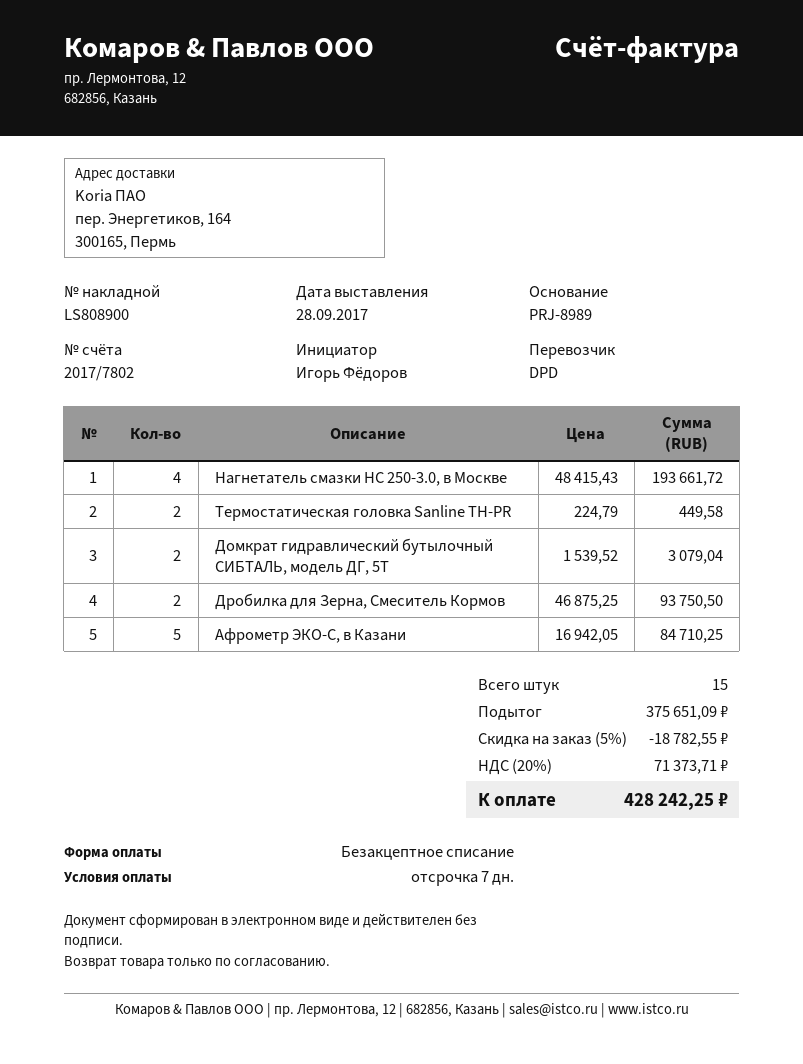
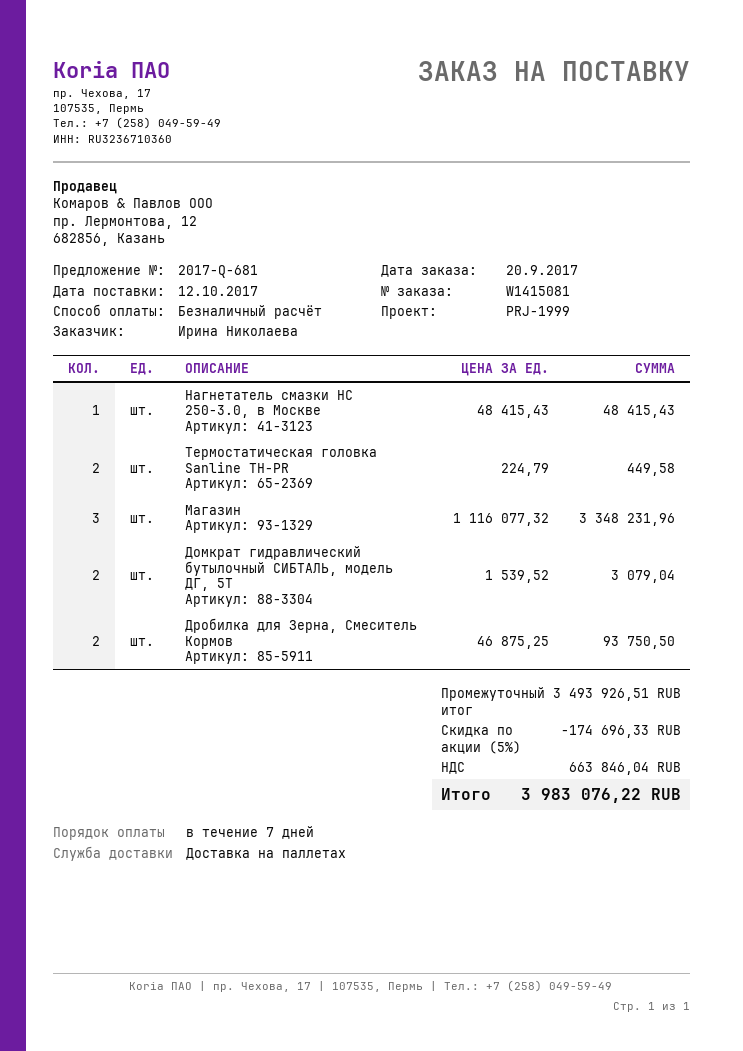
reference: PRJ-8989 -> PRJ-1999
ordered by: Игорь Фёдоров -> Ирина Николаева
payment method: direct debit -> bank transfer
shipping method: DPD -> pallet freight
Нагнетатель смазки НС 250-3.0, в Москве: 4 x 48415.43 = 193661.72 -> 1 x 48415.43 = 48415.43
Афрометр ЭКО-С, в Казани: 5 x 16942.05 = 84710.25 -> none
Магазин: none -> 3 x 1116077.32 = 3348231.96
subtotal: 375651.09 -> 3493926.51
discount: 5% = 18782.55 -> 5% = 174696.33
tax: 71373.71 -> 663846.04
total: 428242.25 -> 3983076.22

